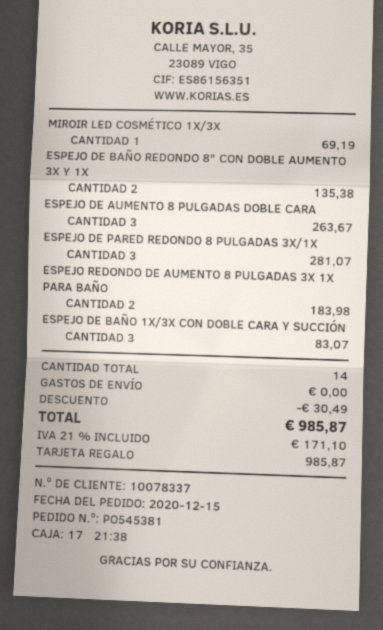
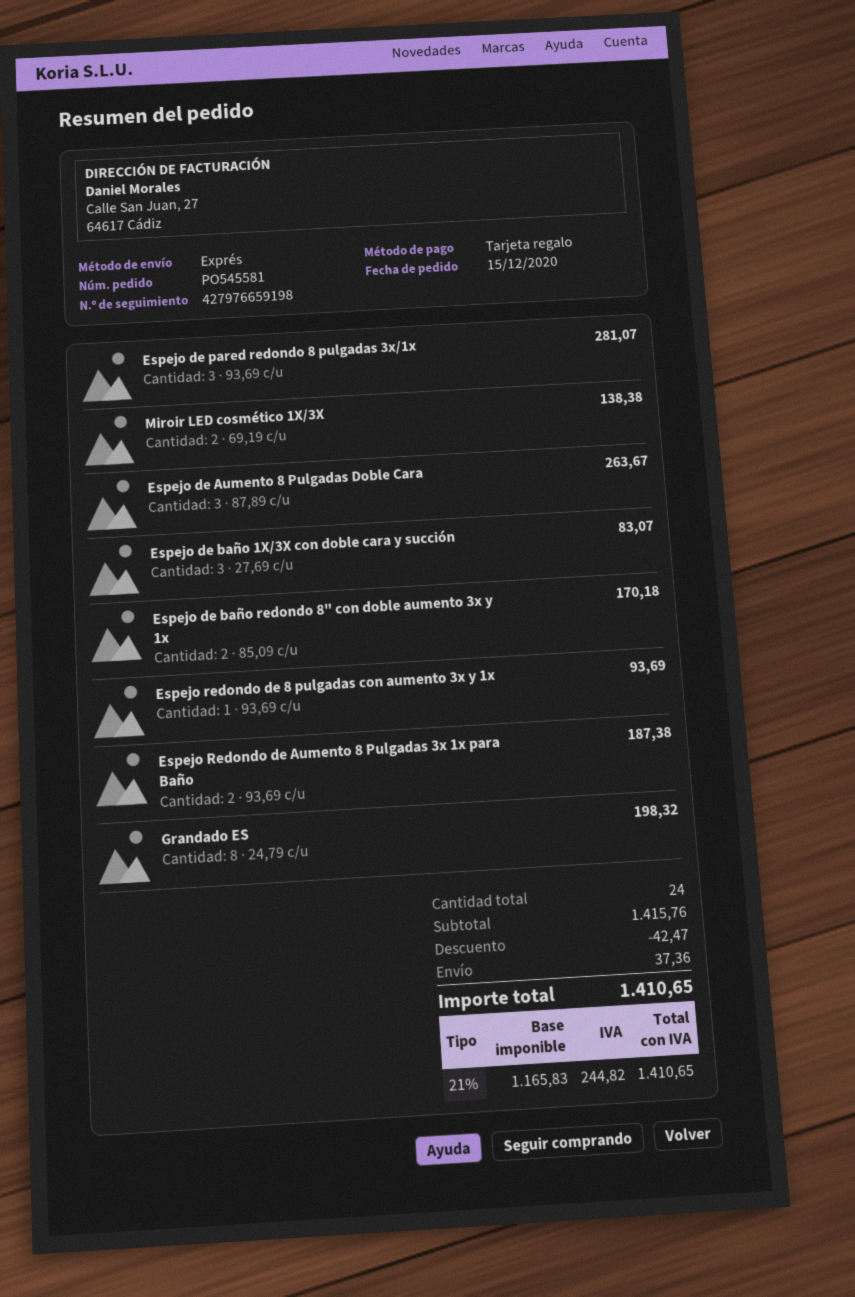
order number: PO545381 -> PO545581
MIROIR LED COSMÉTICO 1X/3X: 1 for 69.19 -> 2 for 138.38
ESPEJO DE BAÑO REDONDO 8" CON DOBLE AUMENTO 3X Y 1X: 2 for 135.38 -> 2 for 170.18
ESPEJO REDONDO DE AUMENTO 8 PULGADAS 3X 1X PARA BAÑO: 2 for 183.98 -> 2 for 187.38
Espejo redondo de 8 pulgadas con aumento 3x y 1x: none -> 1 for 93.69
Grandado ES: none -> 8 for 198.32
total quantity: 14 -> 24
discount: 30.49 -> 42.47
shipping: 0.00 -> 37.36
tax: 21% = 171.10 -> 21% = 244.82
total: 985.87 -> 1410.65

